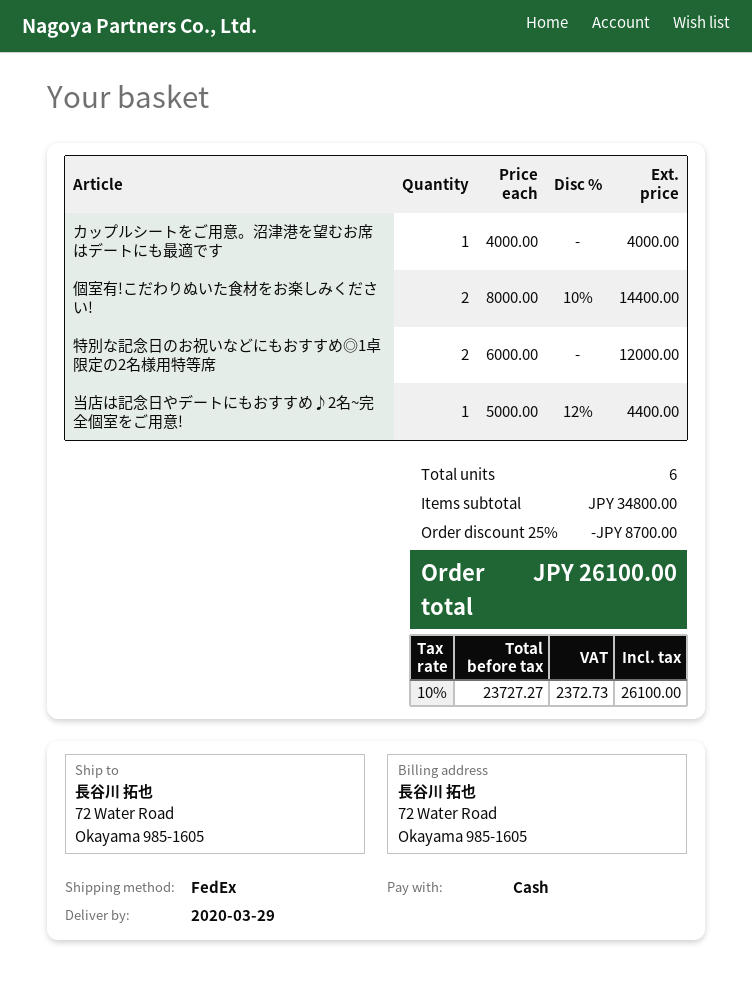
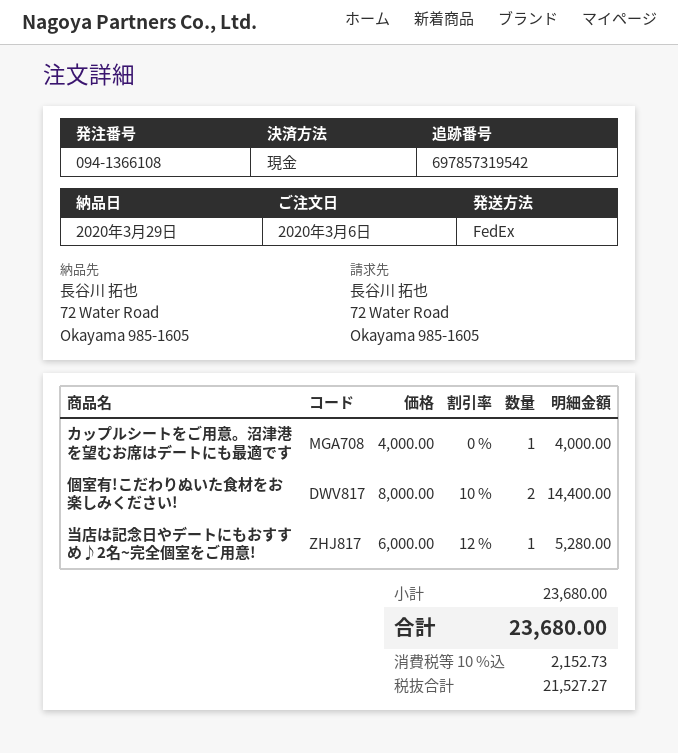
特別な記念日のお祝いなどにもおすすめ◎1卓限定の2名様用特等席: 2 x 6000.00 = 12000.00 -> none
当店は記念日やデートにもおすすめ♪2名~完全個室をご用意!: 1 x 5000.00 - 12% = 4400.00 -> 1 x 6000.00 - 12% = 5280.00
subtotal: 34800.00 -> 23680.00
discount: 25% = 8700.00 -> none
net: 23727.27 -> 21527.27
tax: 10% = 2372.73 -> 10% = 2152.73
total: 26100.00 -> 23680.00

